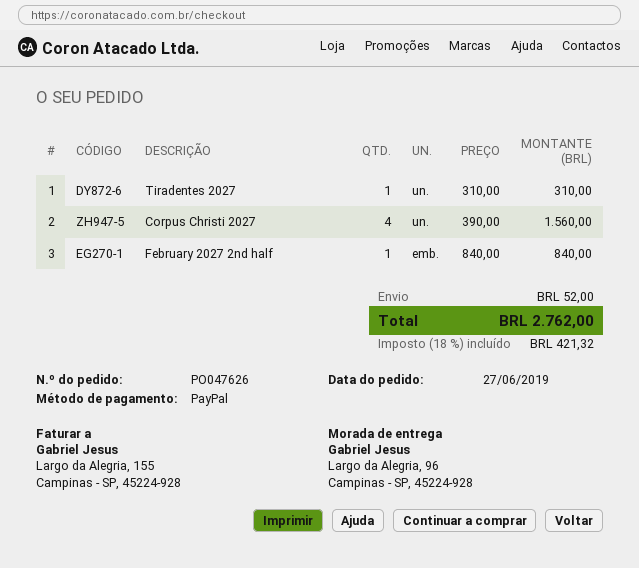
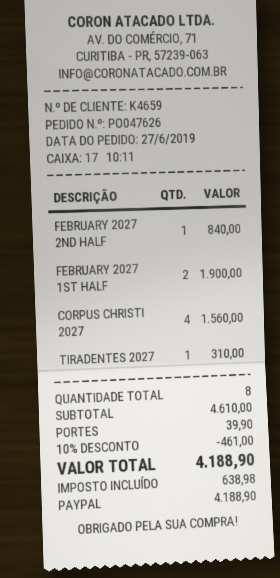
FEBRUARY 2027 1ST HALF: none -> 2 for 1900.00
discount: none -> 10% = 461.00
shipping: 52.00 -> 39.90
tax: 421.32 -> 638.98
total: 2762.00 -> 4188.90

